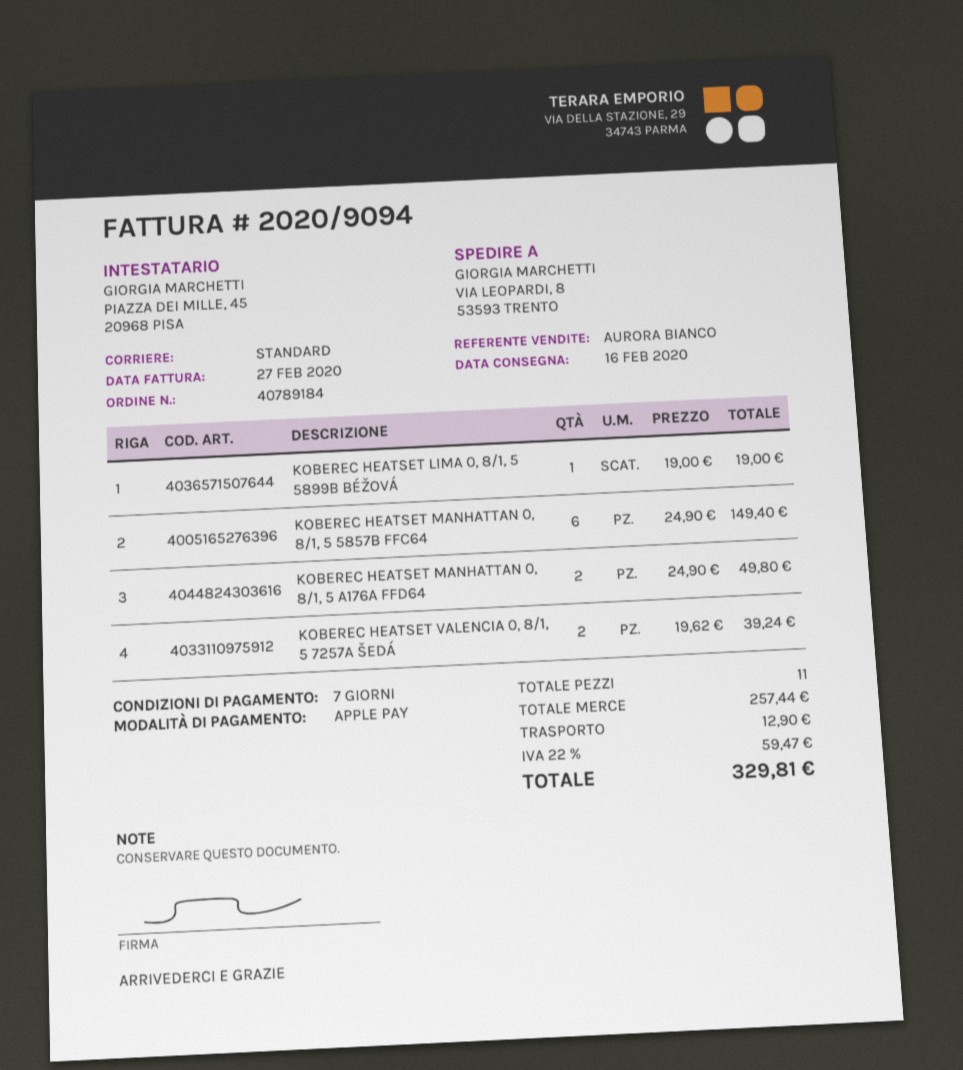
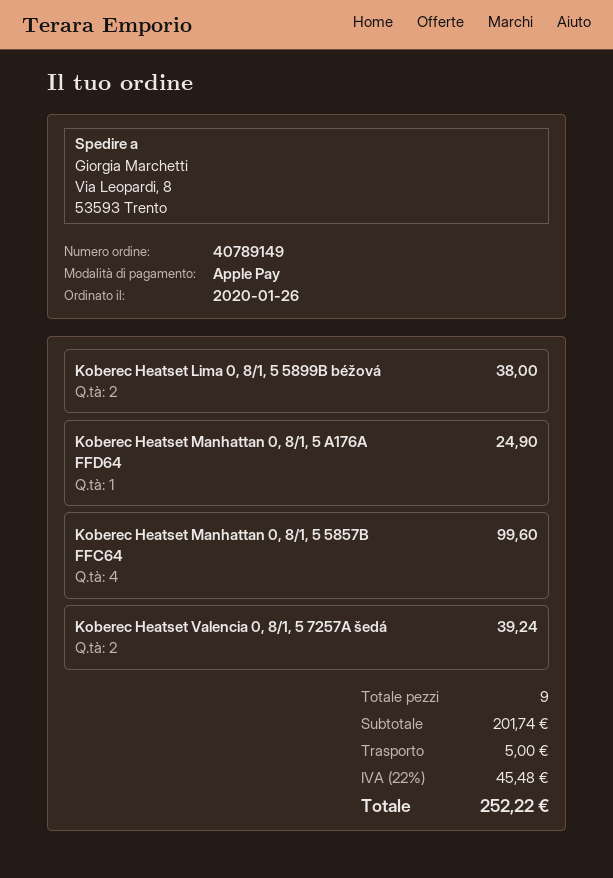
order number: 40789184 -> 40789149
KOBEREC HEATSET LIMA 0, 8/1, 5 5899B BÉŽOVÁ: 1 for 19.00 -> 2 for 38.00
KOBEREC HEATSET MANHATTAN 0, 8/1, 5 5857B FFC64: 6 for 149.40 -> 4 for 99.60
KOBEREC HEATSET MANHATTAN 0, 8/1, 5 A176A FFD64: 2 for 49.80 -> 1 for 24.90
total quantity: 11 -> 9
subtotal: 257.44 -> 201.74
shipping: 12.90 -> 5.00
tax: 22% = 59.47 -> 22% = 45.48
total: 329.81 -> 252.22

